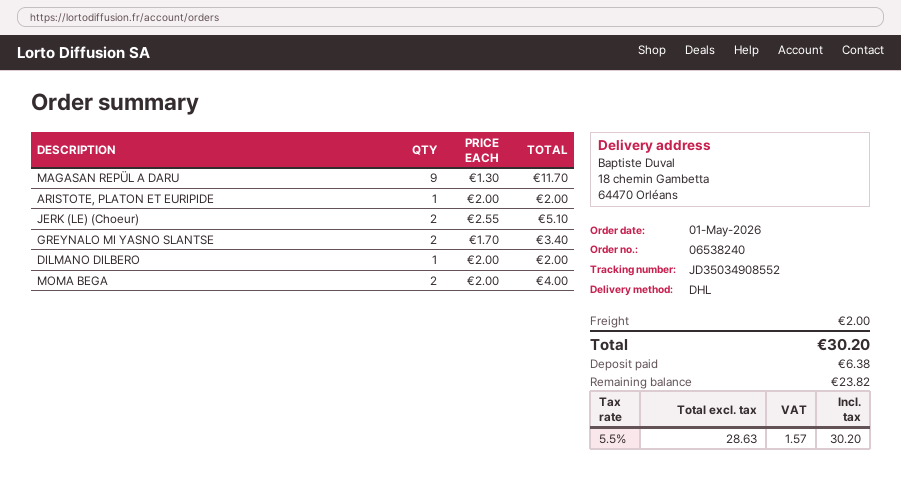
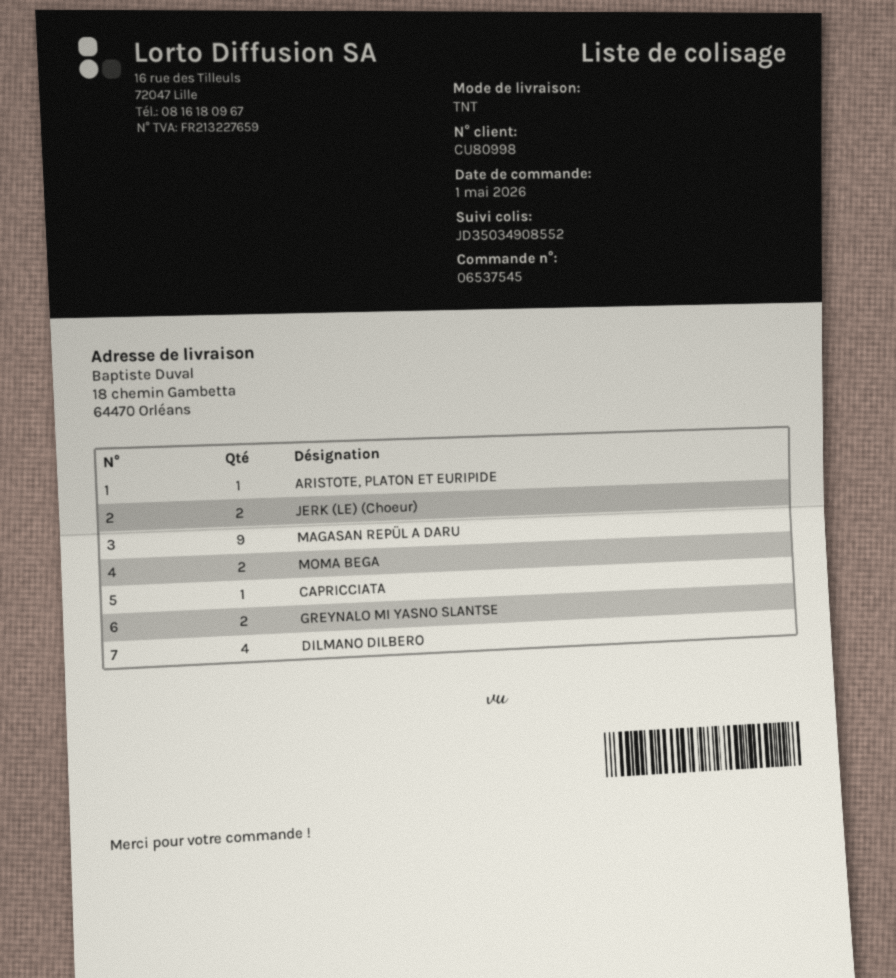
order number: 06538240 -> 06537545
shipping method: DHL -> TNT
DILMANO DILBERO: 1 -> 4
CAPRICCIATA: none -> 1

